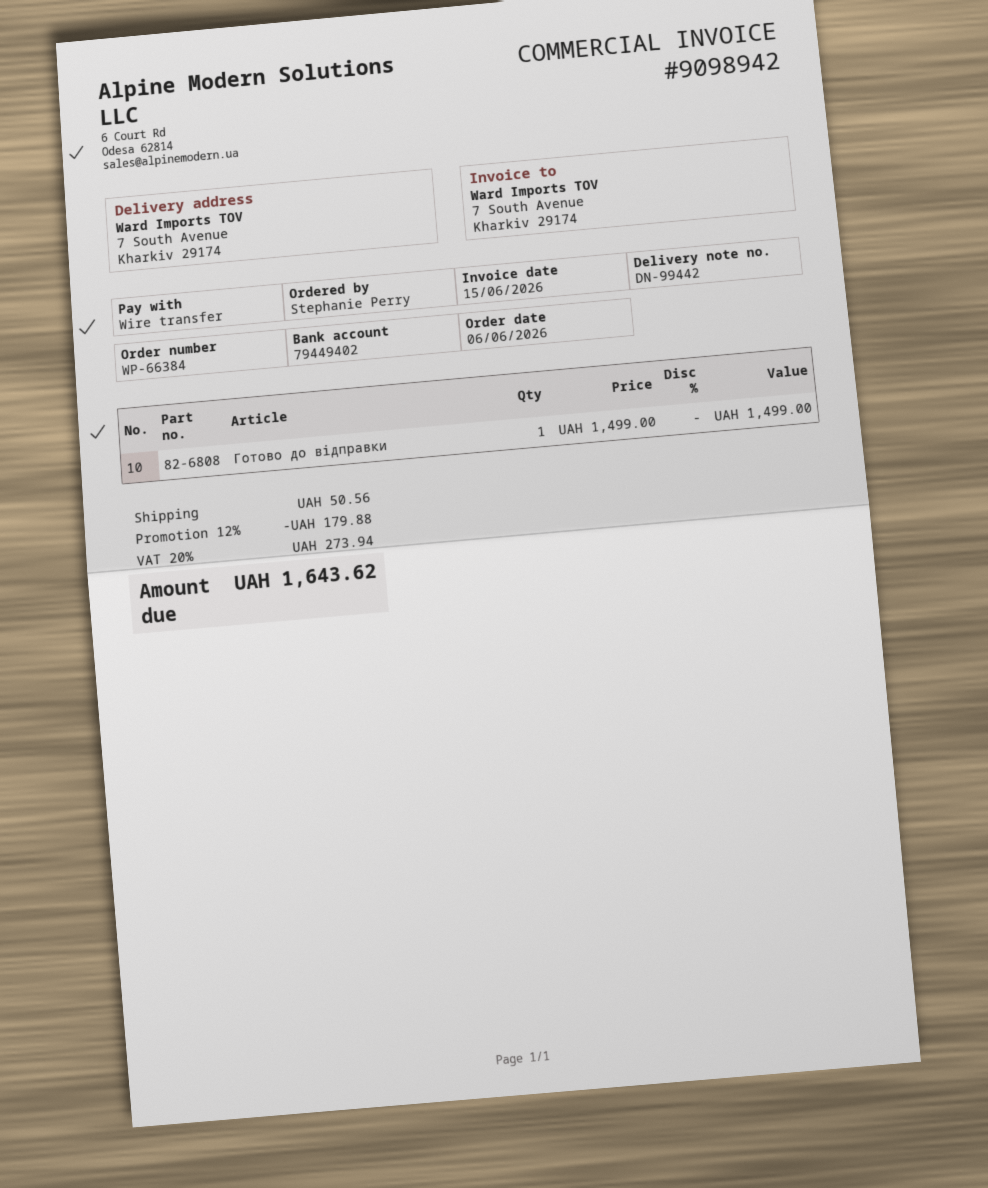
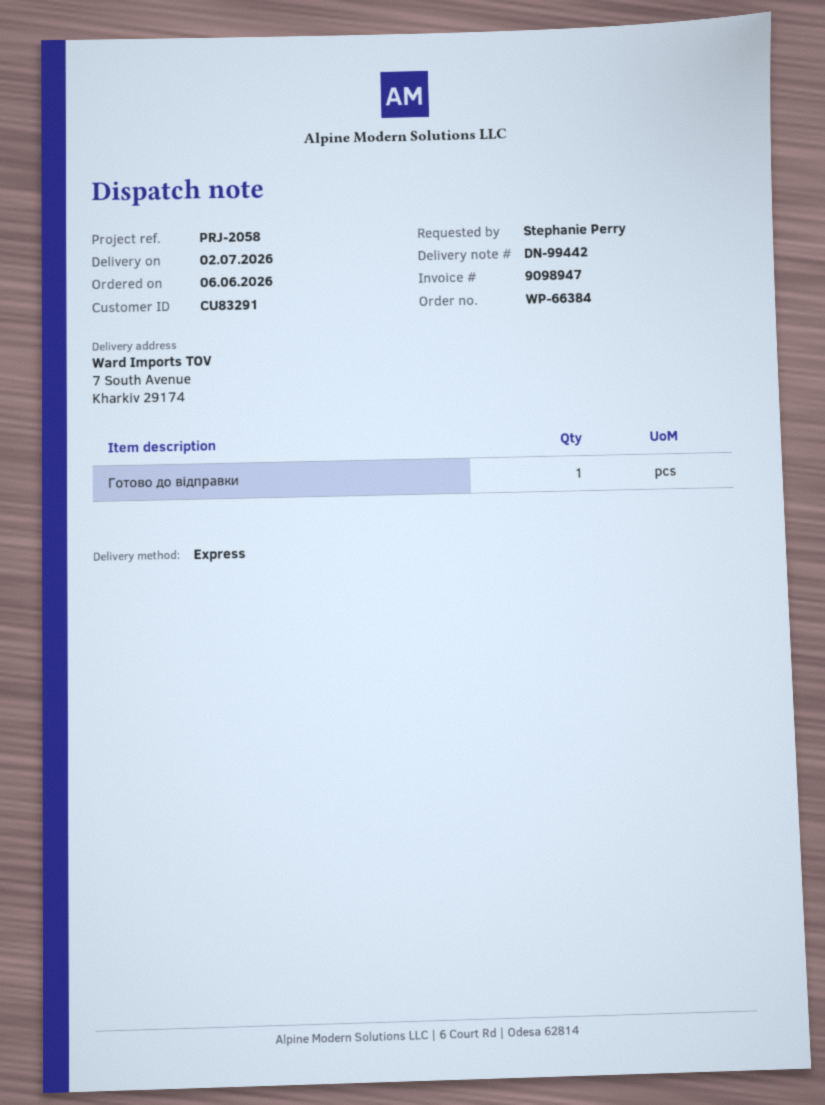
invoice number: 9098942 -> 9098947

